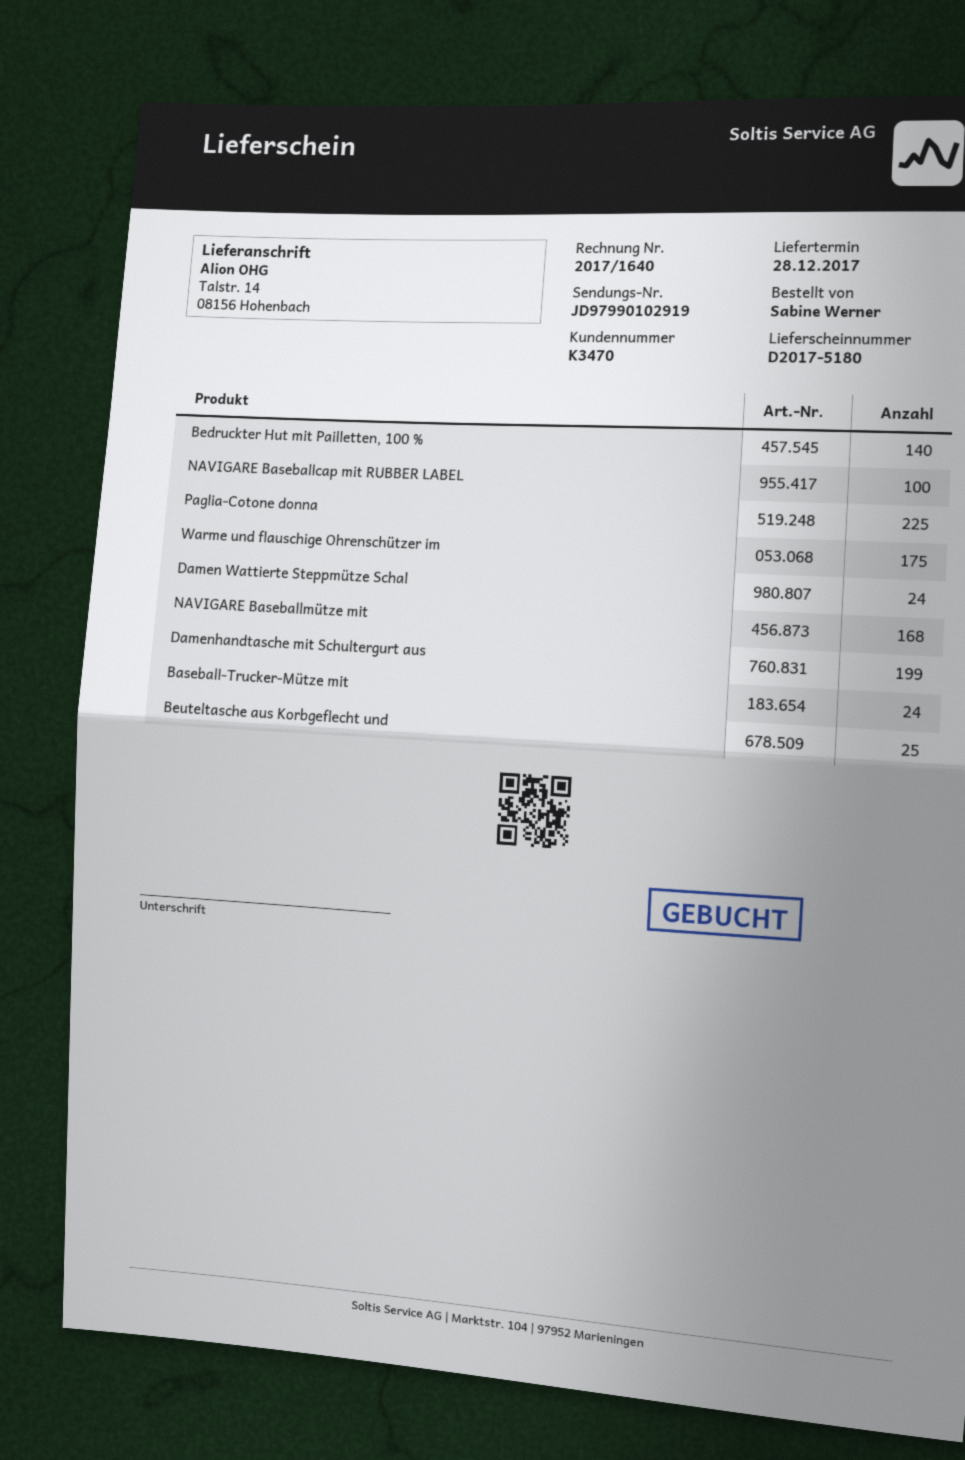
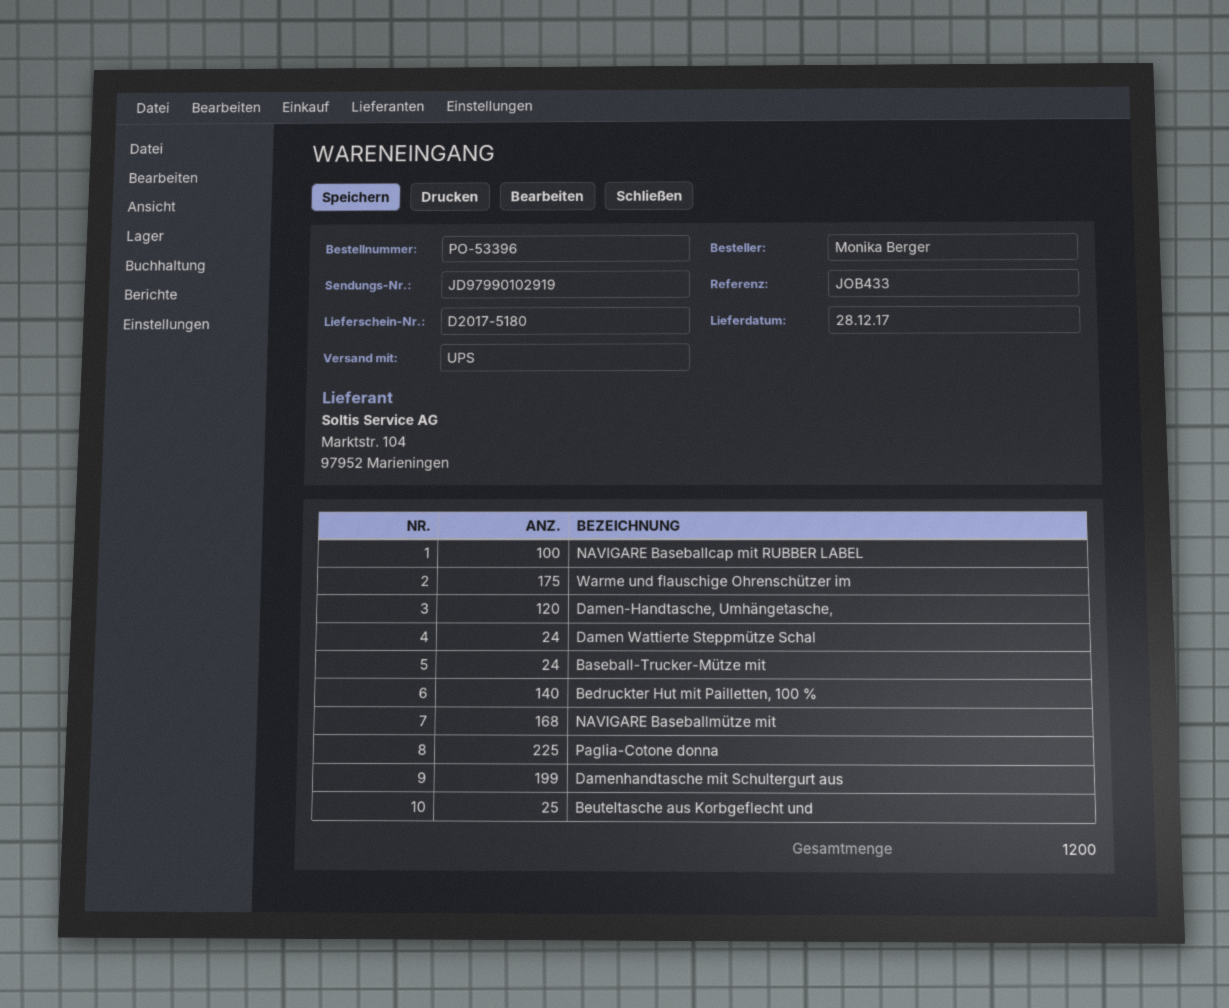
ordered by: Sabine Werner -> Monika Berger
Damen-Handtasche, Umhängetasche,: none -> 120

